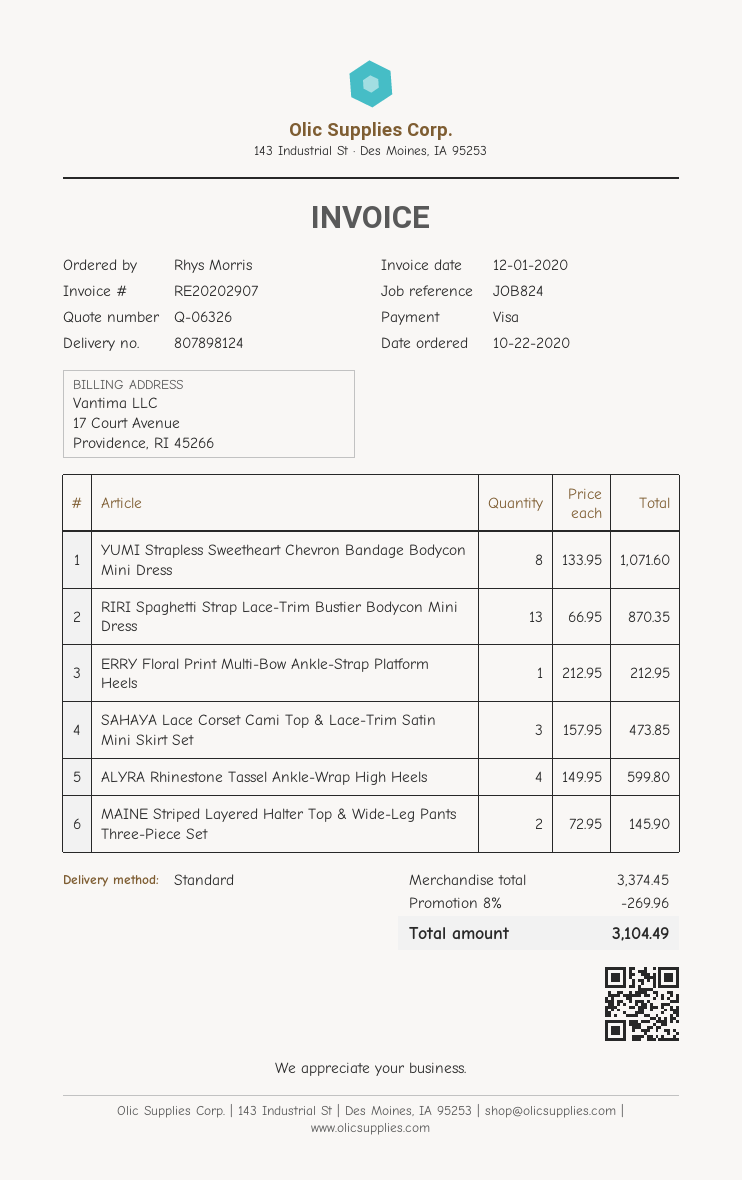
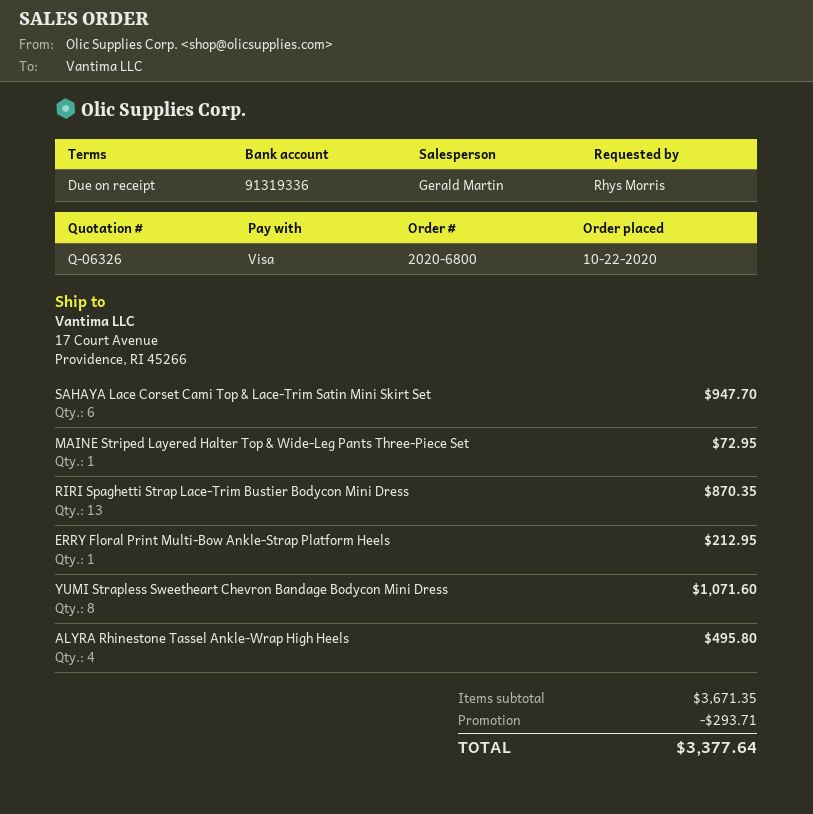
SAHAYA Lace Corset Cami Top & Lace-Trim Satin Mini Skirt Set: 3 for 473.85 -> 6 for 947.70
ALYRA Rhinestone Tassel Ankle-Wrap High Heels: 4 for 599.80 -> 4 for 495.80
MAINE Striped Layered Halter Top & Wide-Leg Pants Three-Piece Set: 2 for 145.90 -> 1 for 72.95
subtotal: 3374.45 -> 3671.35
discount: 269.96 -> 293.71
total: 3104.49 -> 3377.64

